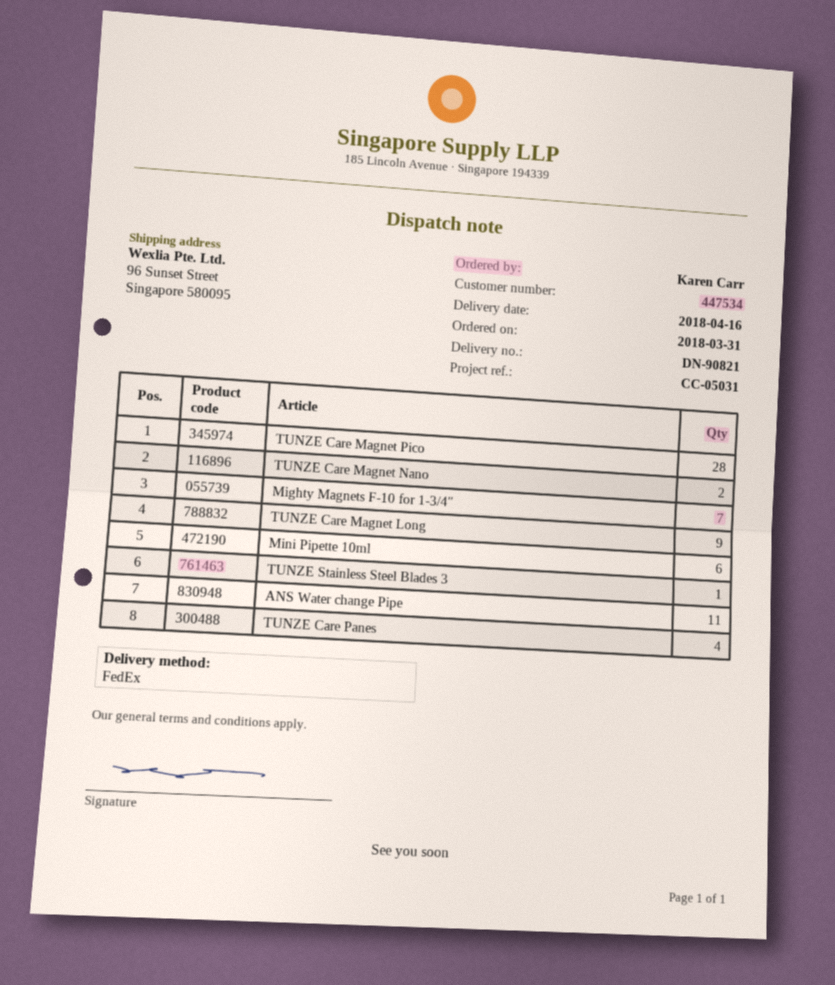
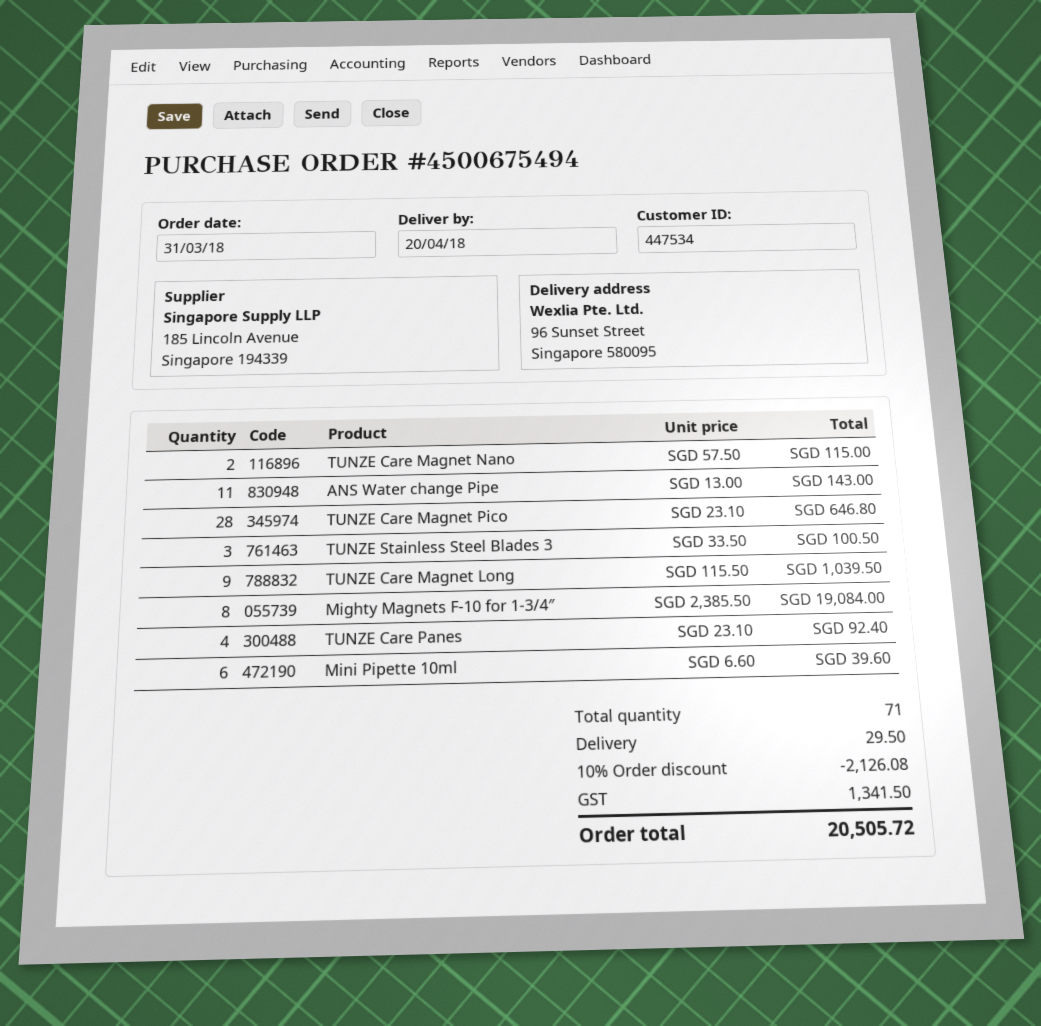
delivery date: 2018-04-16 -> 2018-04-20
Mighty Magnets F-10 for 1-3/4″: 7 -> 8
TUNZE Stainless Steel Blades 3: 1 -> 3

